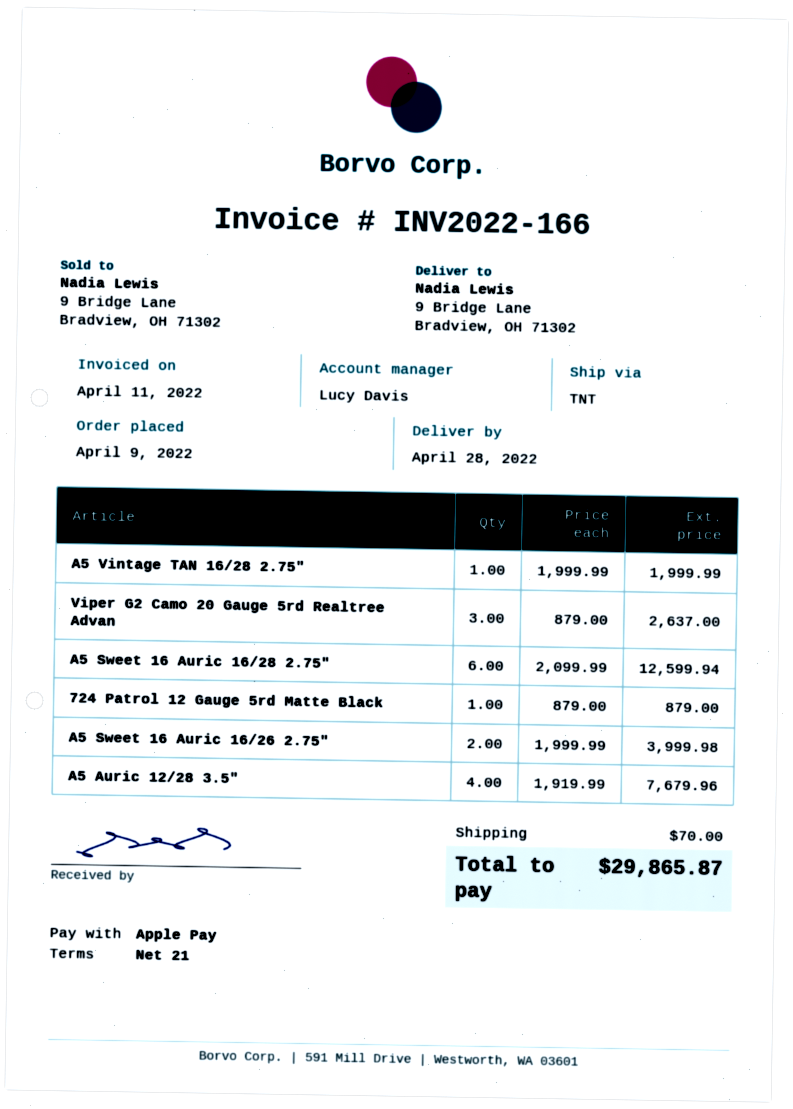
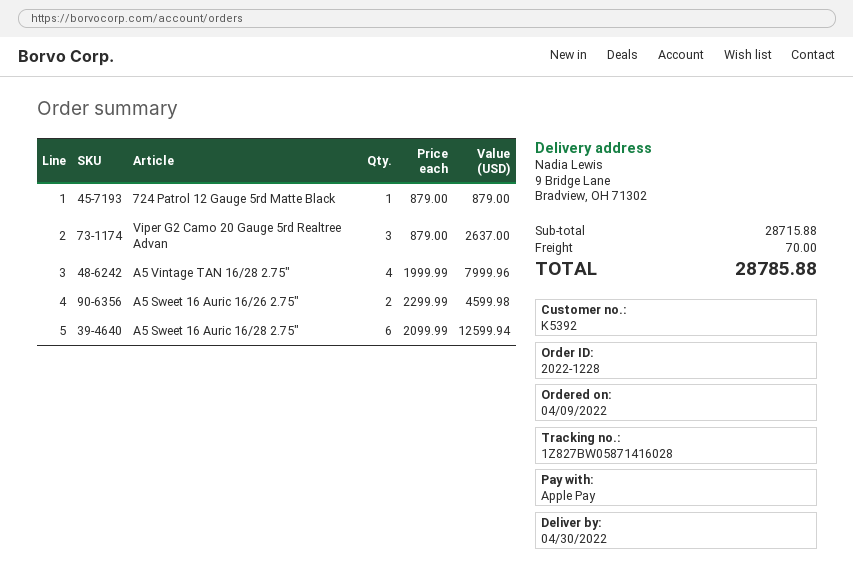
delivery date: 2022-04-28 -> 2022-04-30
A5 Vintage TAN 16/28 2.75": 1 x 1999.99 = 1999.99 -> 4 x 1999.99 = 7999.96
A5 Sweet 16 Auric 16/26 2.75": 2 x 1999.99 = 3999.98 -> 2 x 2299.99 = 4599.98
A5 Auric 12/28 3.5": 4 x 1919.99 = 7679.96 -> none
total: 29865.87 -> 28785.88

